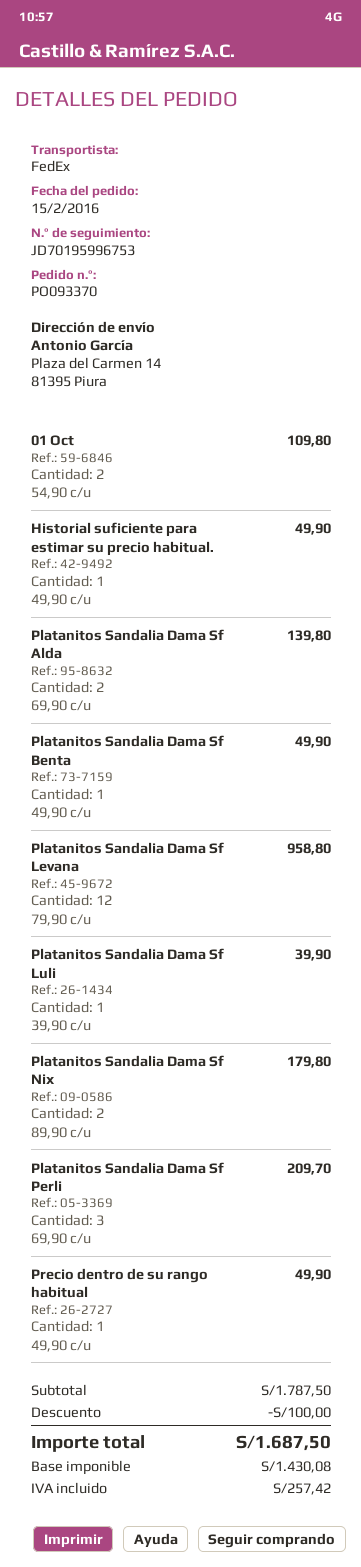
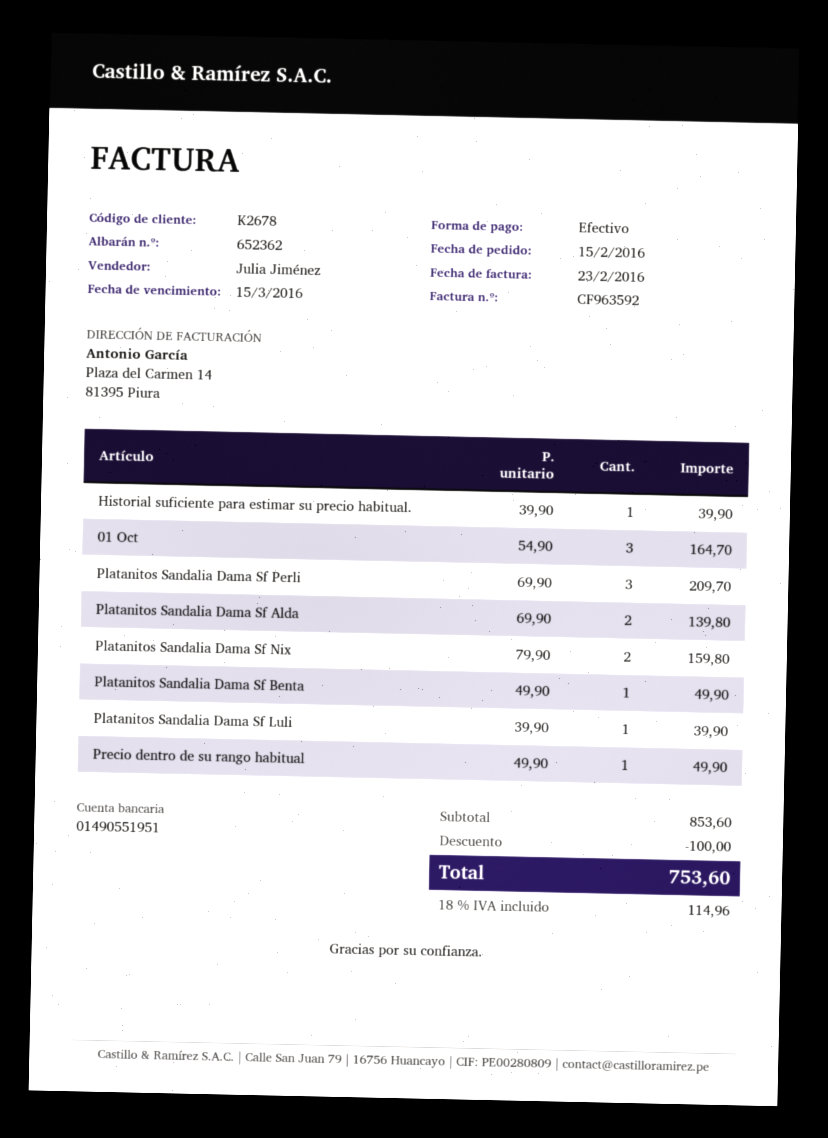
01 Oct: 2 x 54.90 = 109.80 -> 3 x 54.90 = 164.70
Historial suficiente para estimar su precio habitual.: 1 x 49.90 = 49.90 -> 1 x 39.90 = 39.90
Platanitos Sandalia Dama Sf Levana: 12 x 79.90 = 958.80 -> none
Platanitos Sandalia Dama Sf Nix: 2 x 89.90 = 179.80 -> 2 x 79.90 = 159.80
subtotal: 1787.50 -> 853.60
tax: 257.42 -> 114.96
total: 1687.50 -> 753.60

